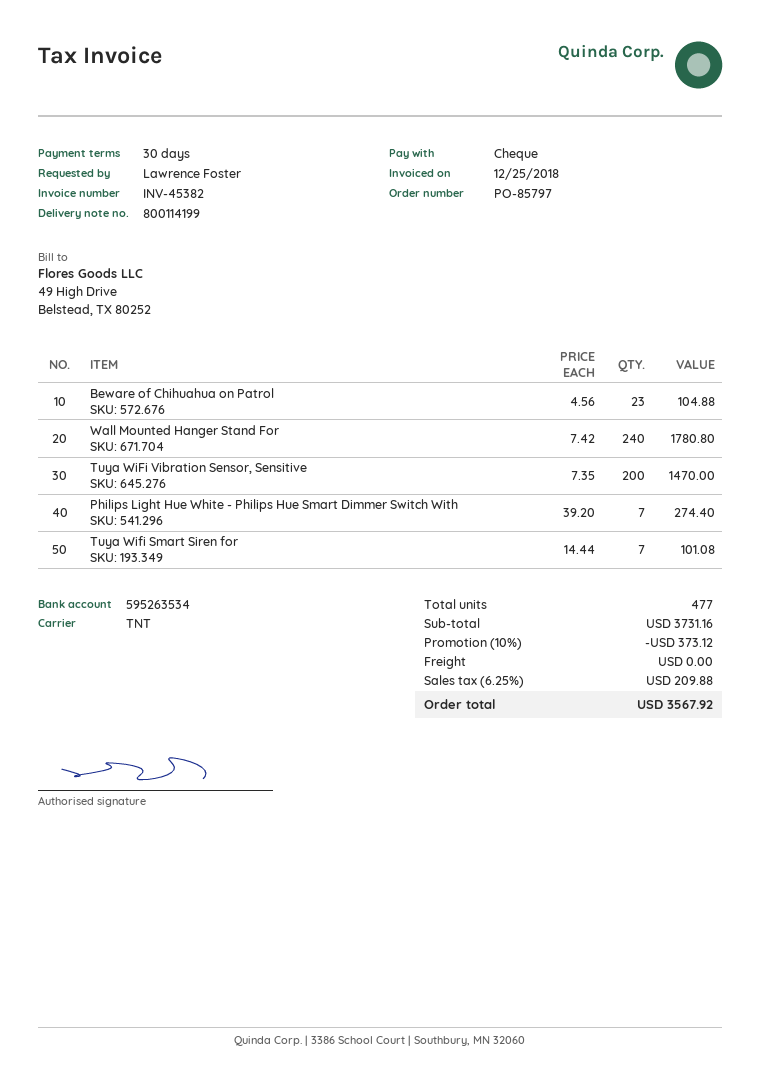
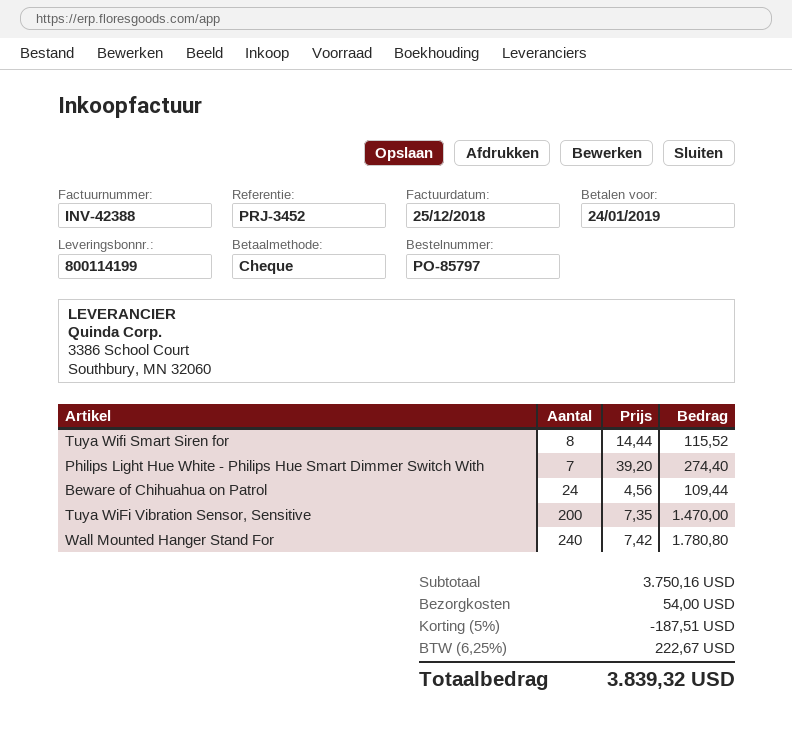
invoice number: INV-45382 -> INV-42388
Beware of Chihuahua on Patrol: 23 x 4.56 = 104.88 -> 24 x 4.56 = 109.44
Tuya Wifi Smart Siren for: 7 x 14.44 = 101.08 -> 8 x 14.44 = 115.52
subtotal: 3731.16 -> 3750.16
discount: 10% = 373.12 -> 5% = 187.51
shipping: 0.00 -> 54.00
tax: 6.25% = 209.88 -> 6.25% = 222.67
total: 3567.92 -> 3839.32

